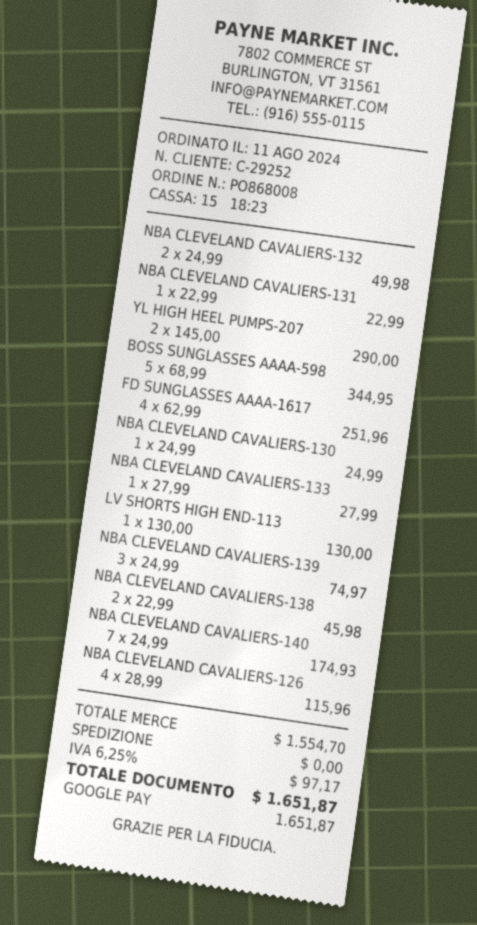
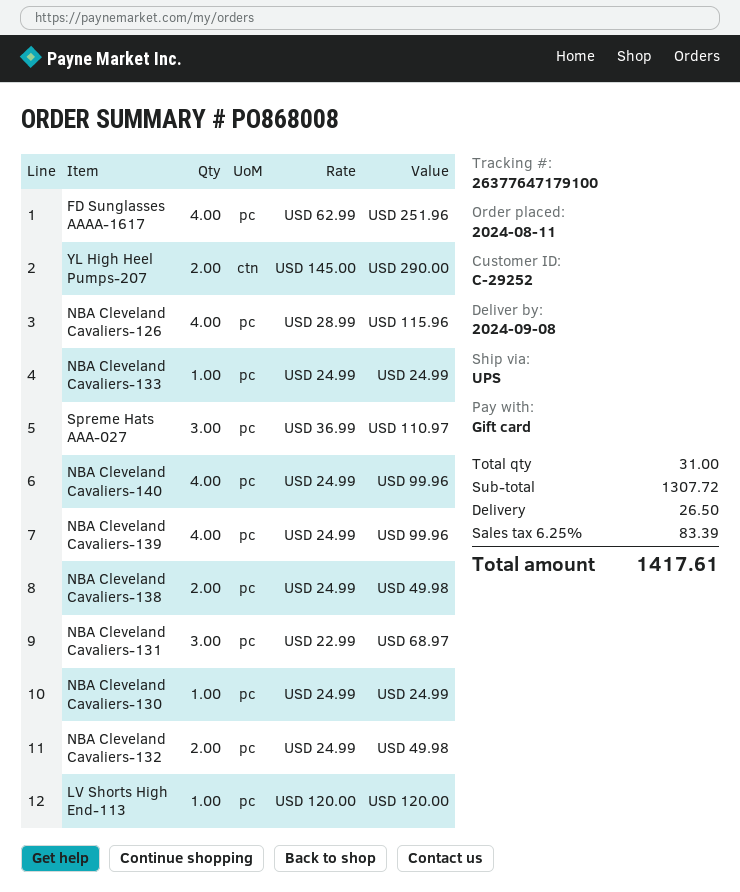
payment method: Google Pay -> gift card
NBA CLEVELAND CAVALIERS-131: 1 x 22.99 = 22.99 -> 3 x 22.99 = 68.97
BOSS SUNGLASSES AAAA-598: 5 x 68.99 = 344.95 -> none
NBA CLEVELAND CAVALIERS-133: 1 x 27.99 = 27.99 -> 1 x 24.99 = 24.99
LV SHORTS HIGH END-113: 1 x 130.00 = 130.00 -> 1 x 120.00 = 120.00
NBA CLEVELAND CAVALIERS-139: 3 x 24.99 = 74.97 -> 4 x 24.99 = 99.96
NBA CLEVELAND CAVALIERS-138: 2 x 22.99 = 45.98 -> 2 x 24.99 = 49.98
NBA CLEVELAND CAVALIERS-140: 7 x 24.99 = 174.93 -> 4 x 24.99 = 99.96
Spreme Hats AAA-027: none -> 3 x 36.99 = 110.97
subtotal: 1554.70 -> 1307.72
shipping: 0.00 -> 26.50
tax: 6.25% = 97.17 -> 6.25% = 83.39
total: 1651.87 -> 1417.61

